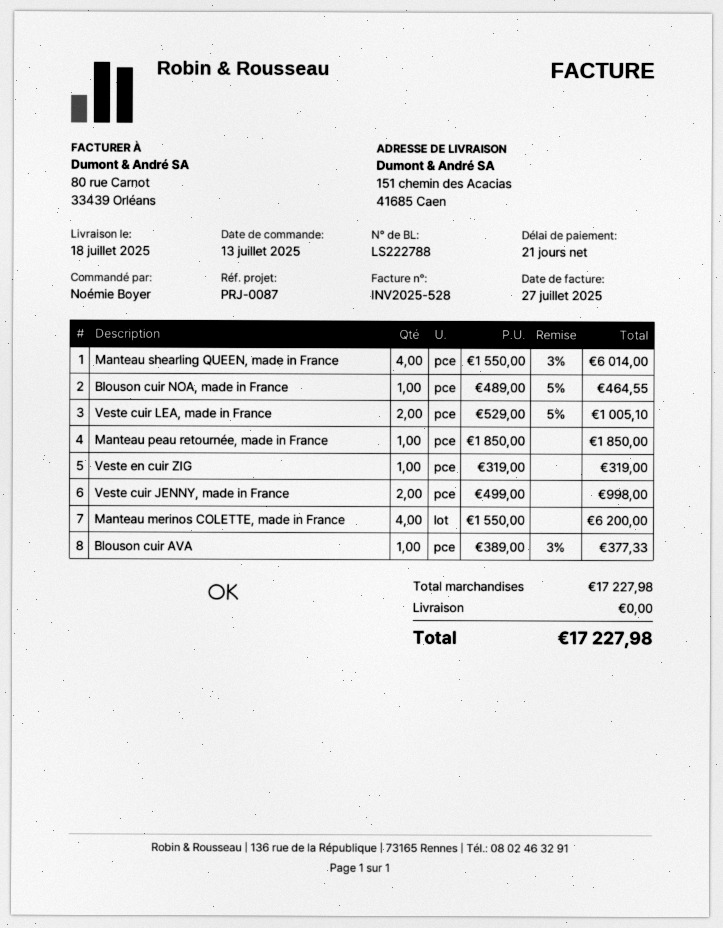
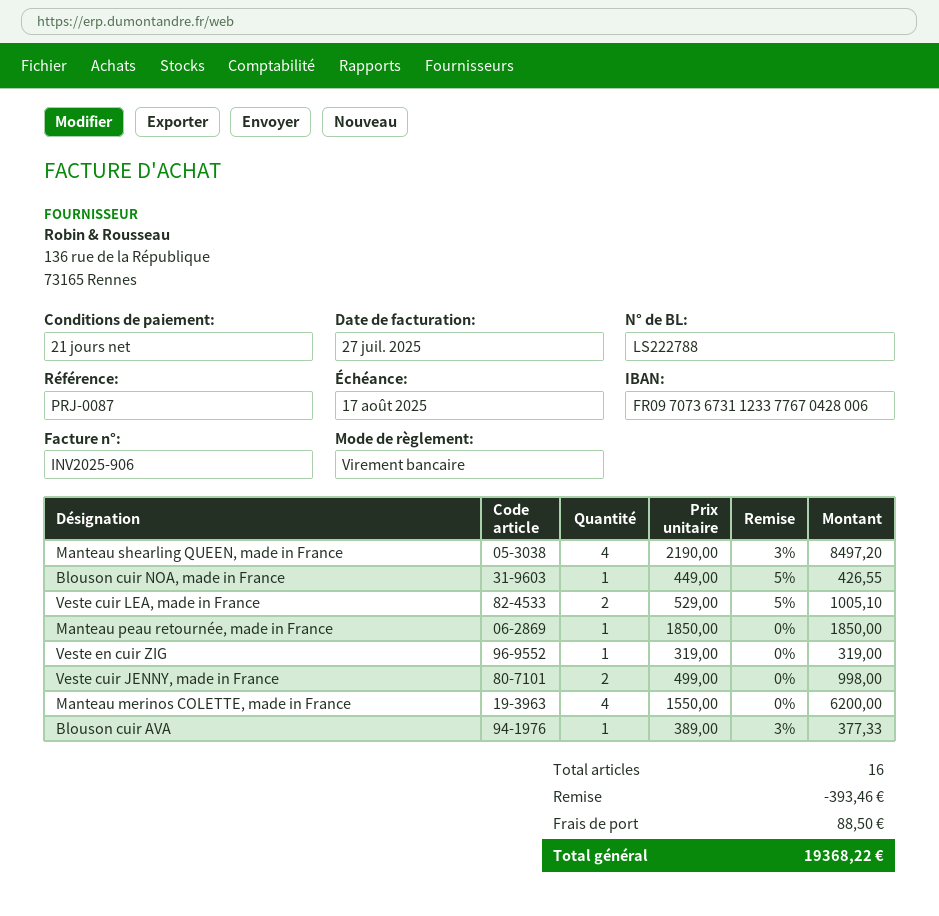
invoice number: INV2025-528 -> INV2025-906
Manteau shearling QUEEN, made in France: 4 x 1550.00 - 3% = 6014.00 -> 4 x 2190.00 - 3% = 8497.20
Blouson cuir NOA, made in France: 1 x 489.00 - 5% = 464.55 -> 1 x 449.00 - 5% = 426.55
discount: none -> 393.46
shipping: 0.00 -> 88.50
total: 17227.98 -> 19368.22

